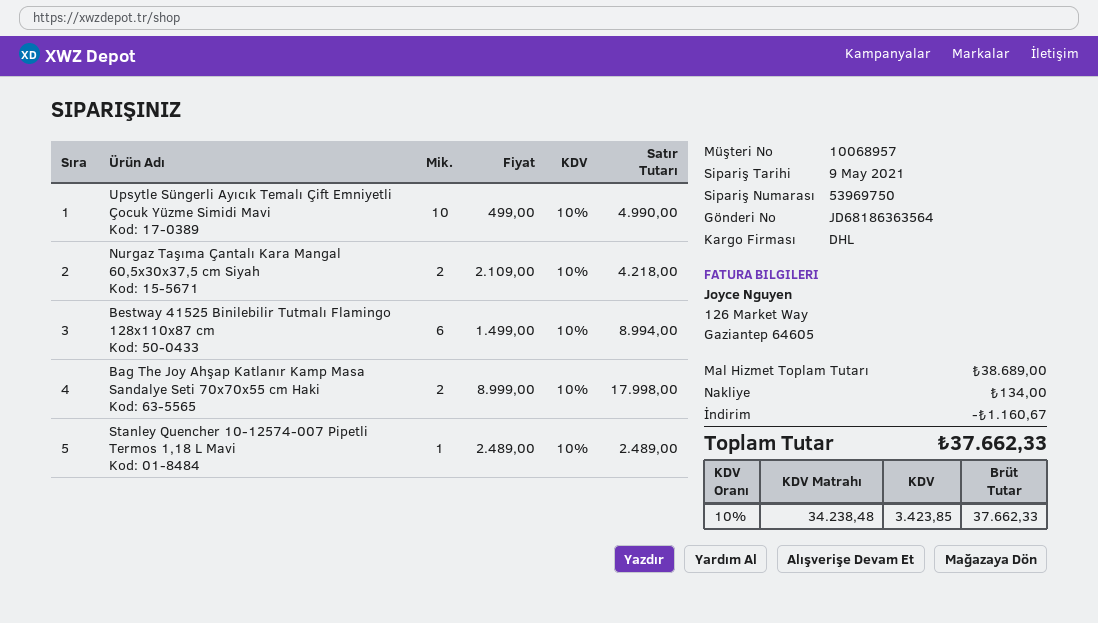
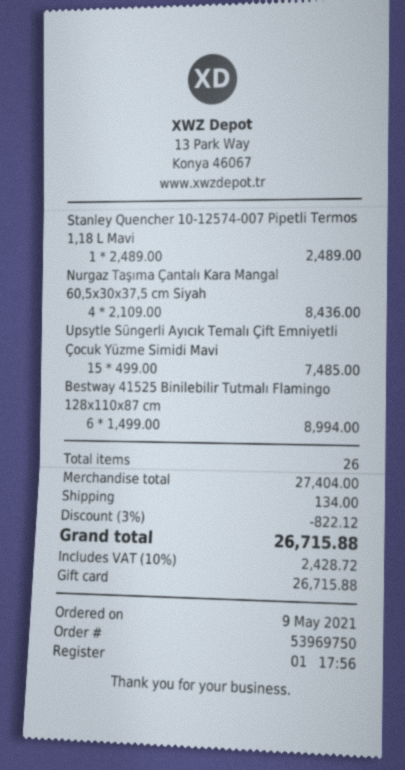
Upsytle Süngerli Ayıcık Temalı Çift Emniyetli Çocuk Yüzme Simidi Mavi: 10 x 499.00 = 4990.00 -> 15 x 499.00 = 7485.00
Nurgaz Taşıma Çantalı Kara Mangal 60,5x30x37,5 cm Siyah: 2 x 2109.00 = 4218.00 -> 4 x 2109.00 = 8436.00
Bag The Joy Ahşap Katlanır Kamp Masa Sandalye Seti 70x70x55 cm Haki: 2 x 8999.00 = 17998.00 -> none
subtotal: 38689.00 -> 27404.00
discount: 1160.67 -> 822.12
tax: 10% = 3423.85 -> 10% = 2428.72
total: 37662.33 -> 26715.88

